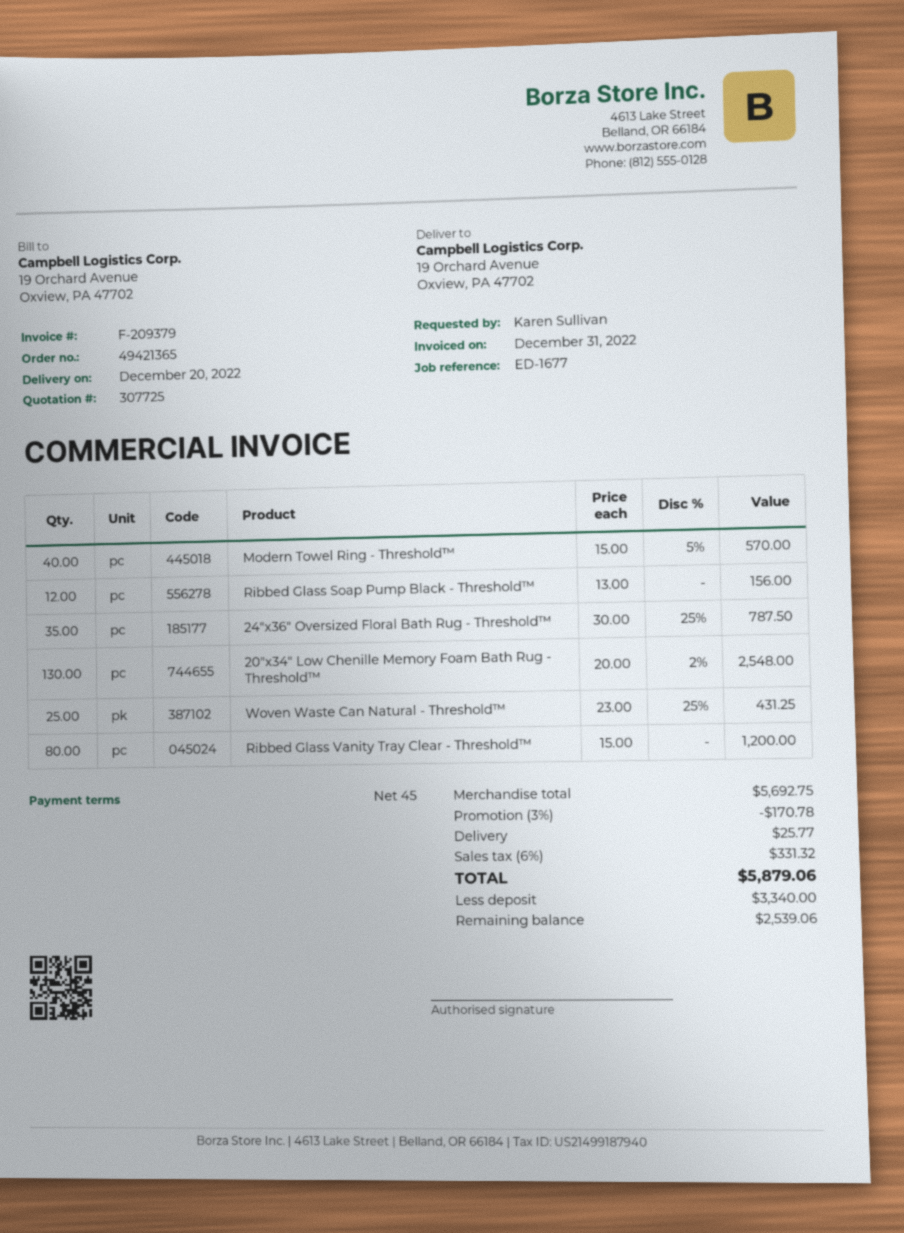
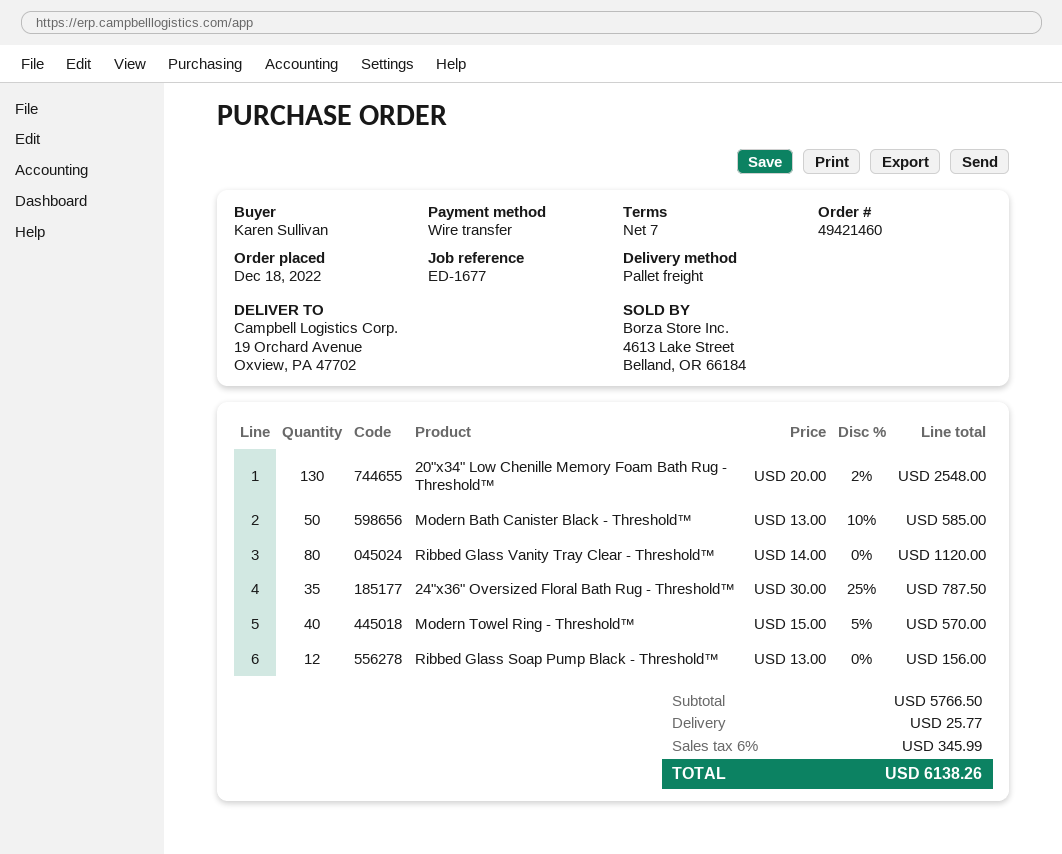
order number: 49421365 -> 49421460
payment terms: 45 days -> 7 days
Woven Waste Can Natural - Threshold™: 25 x 23.00 - 25% = 431.25 -> none
Ribbed Glass Vanity Tray Clear - Threshold™: 80 x 15.00 = 1200.00 -> 80 x 14.00 = 1120.00
Modern Bath Canister Black - Threshold™: none -> 50 x 13.00 - 10% = 585.00
subtotal: 5692.75 -> 5766.50
discount: 3% = 170.78 -> none
tax: 6% = 331.32 -> 6% = 345.99
total: 5879.06 -> 6138.26

